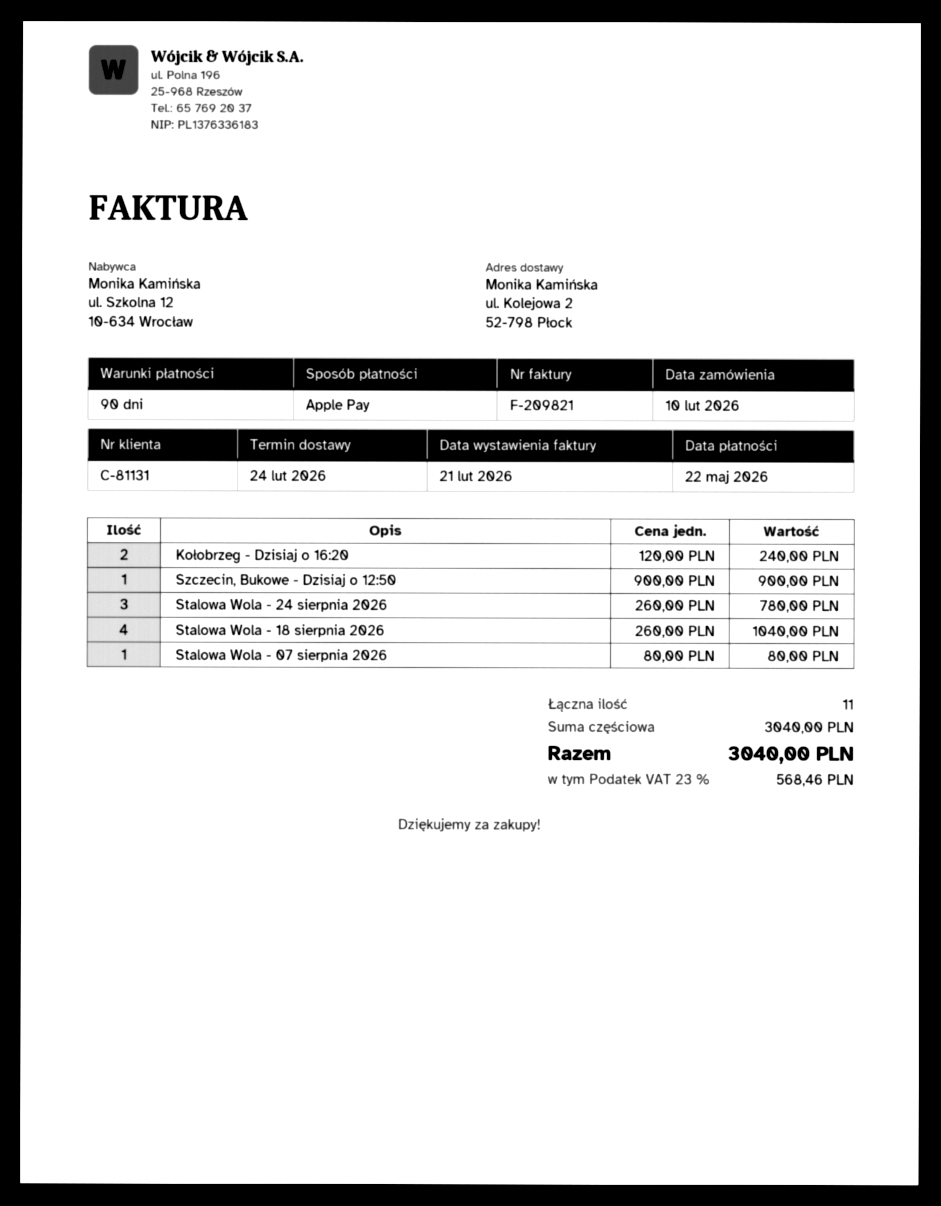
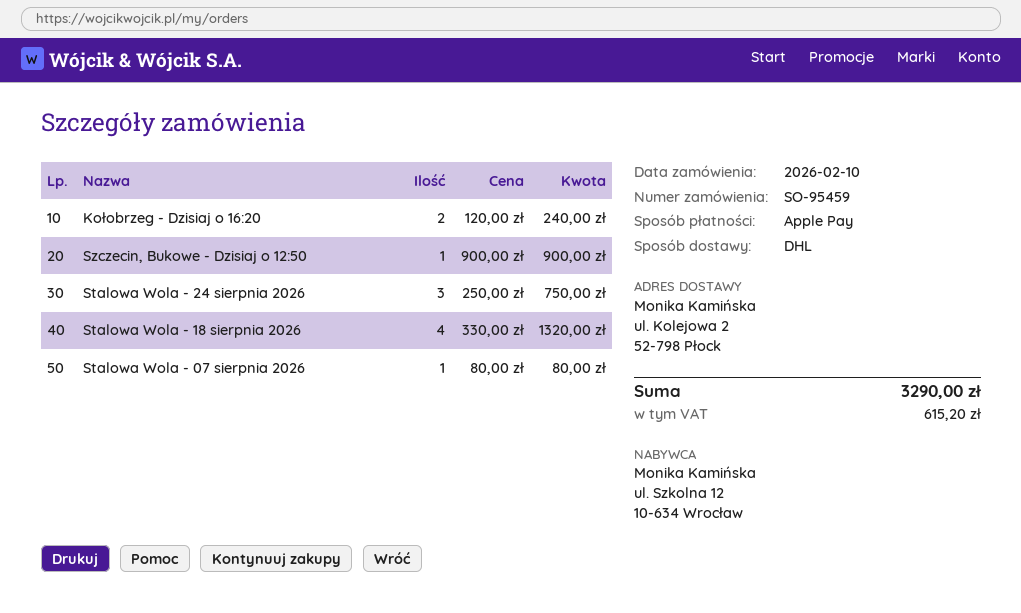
Stalowa Wola - 24 sierpnia 2026: 3 x 260.00 = 780.00 -> 3 x 250.00 = 750.00
Stalowa Wola - 18 sierpnia 2026: 4 x 260.00 = 1040.00 -> 4 x 330.00 = 1320.00
tax: 568.46 -> 615.20
total: 3040.00 -> 3290.00

